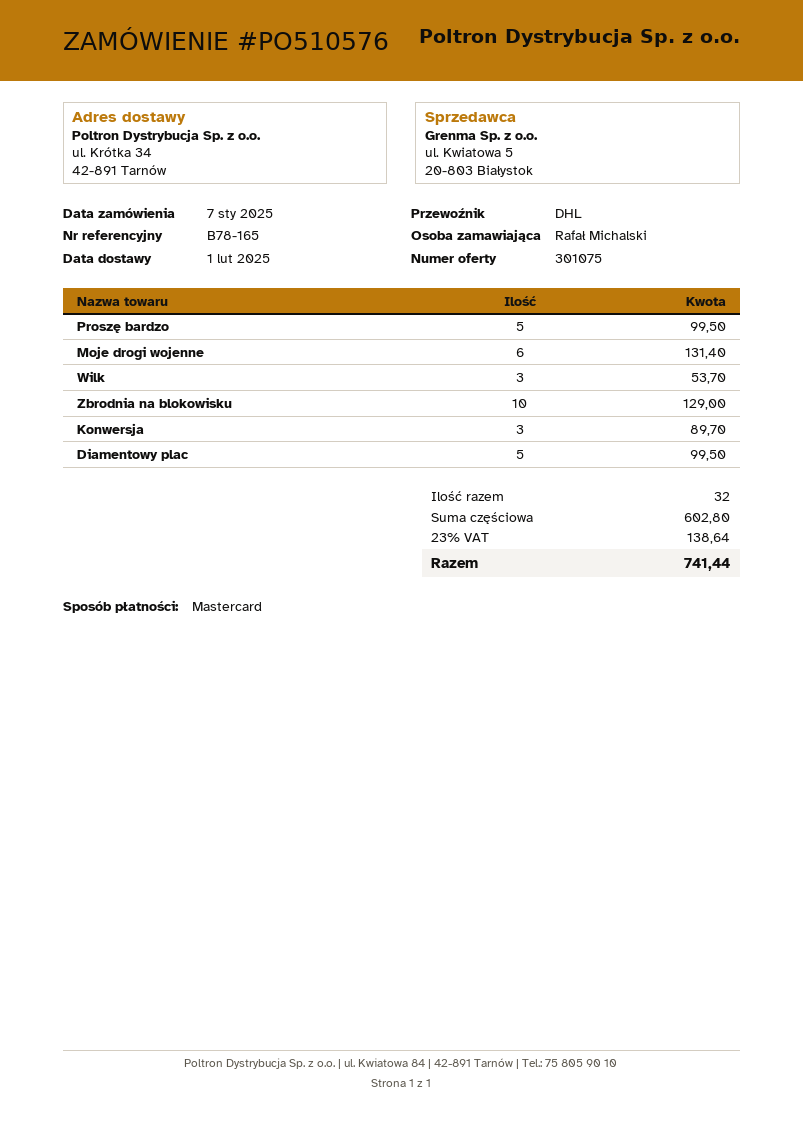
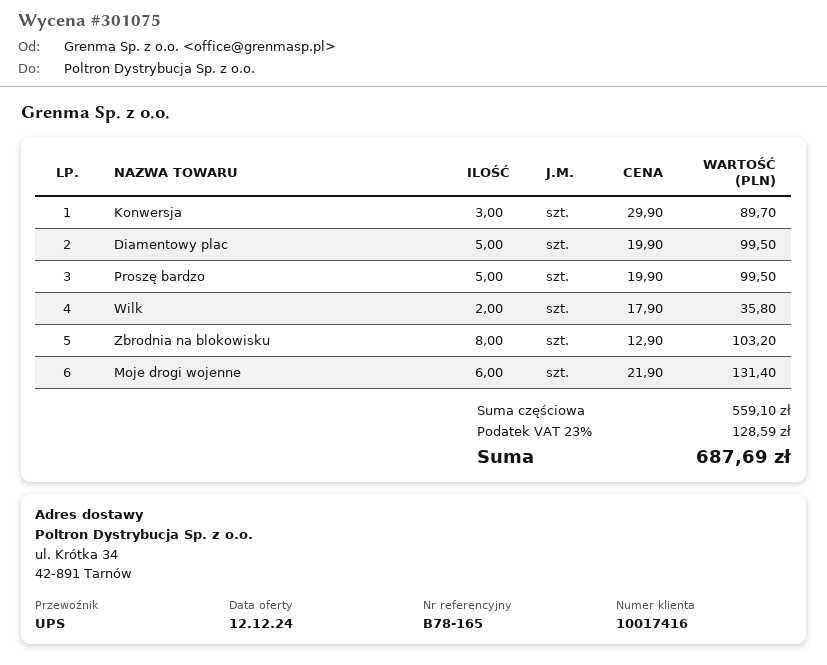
shipping method: DHL -> UPS
Wilk: 3 for 53.70 -> 2 for 35.80
Zbrodnia na blokowisku: 10 for 129.00 -> 8 for 103.20
subtotal: 602.80 -> 559.10
tax: 23% = 138.64 -> 23% = 128.59
total: 741.44 -> 687.69

